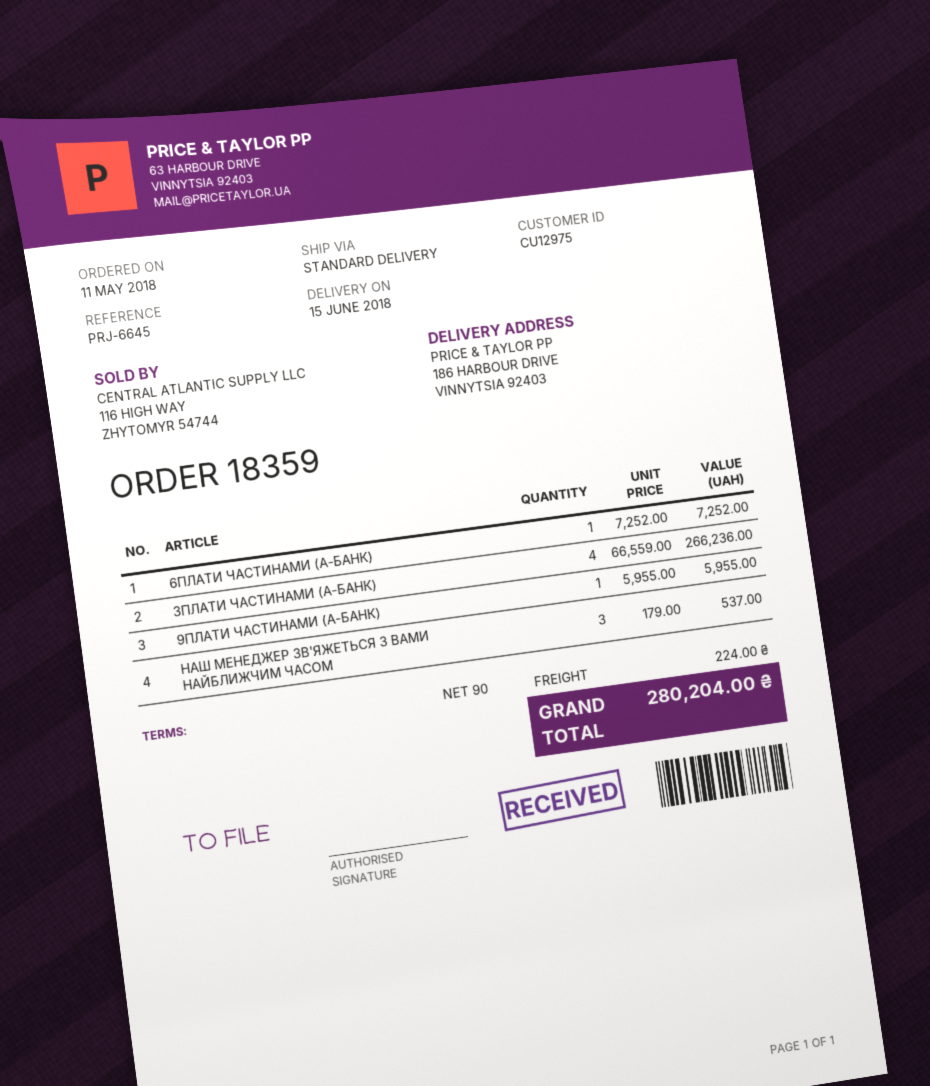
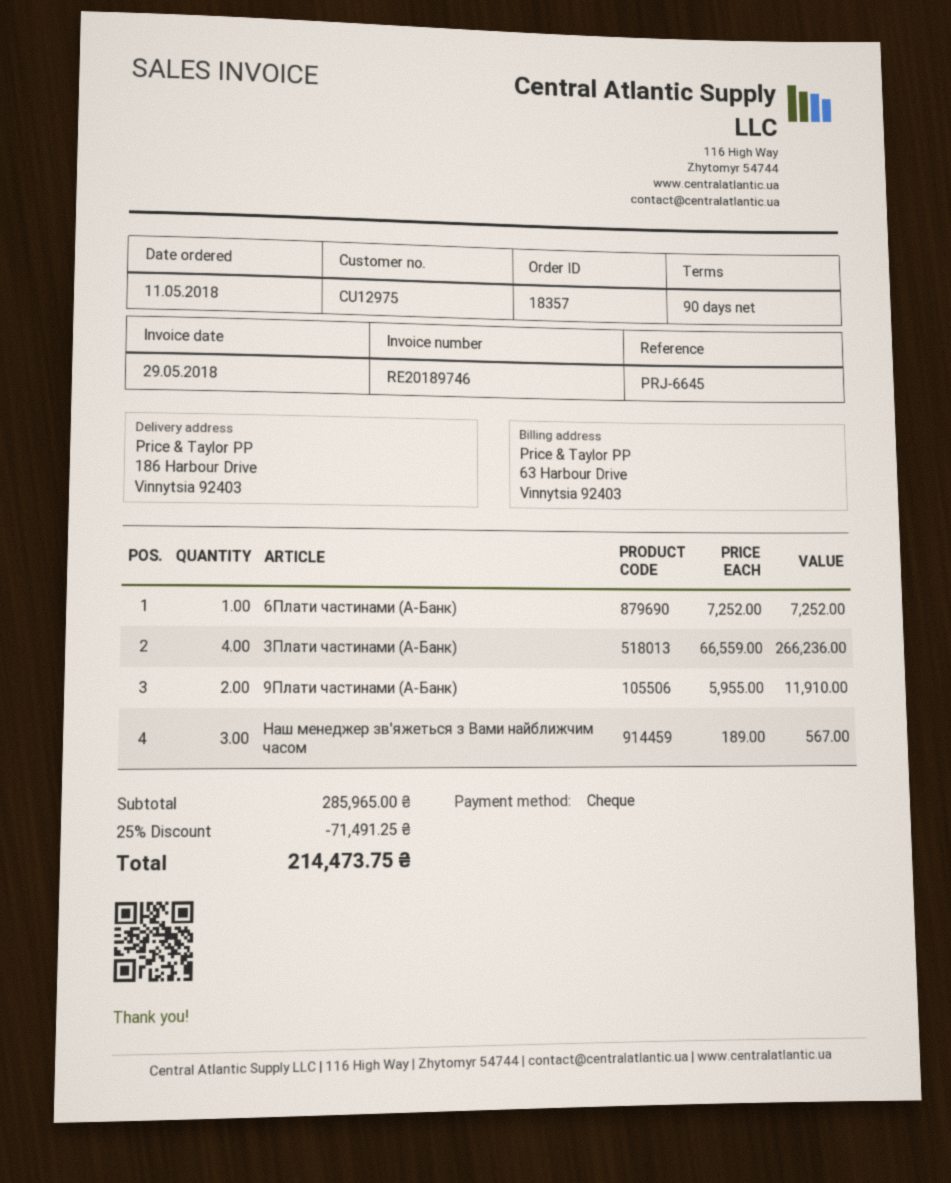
order number: 18359 -> 18357
9ПЛАТИ ЧАСТИНАМИ (А-БАНК): 1 x 5955.00 = 5955.00 -> 2 x 5955.00 = 11910.00
НАШ МЕНЕДЖЕР ЗВ'ЯЖЕТЬСЯ З ВАМИ НАЙБЛИЖЧИМ ЧАСОМ: 3 x 179.00 = 537.00 -> 3 x 189.00 = 567.00
discount: none -> 25% = 71491.25
shipping: 224.00 -> none
total: 280204.00 -> 214473.75

